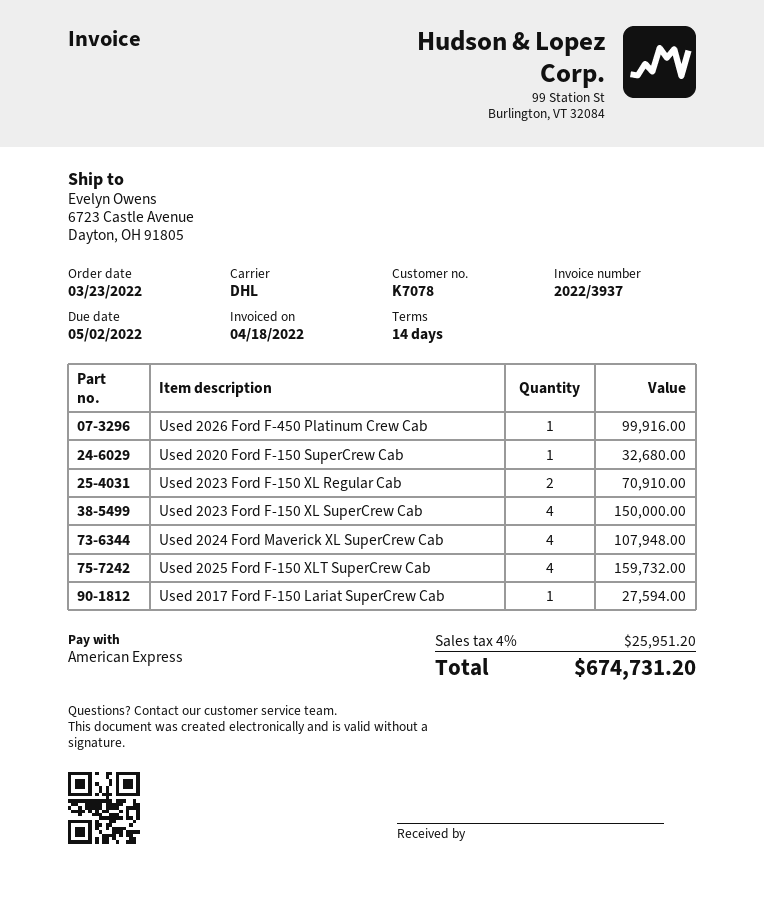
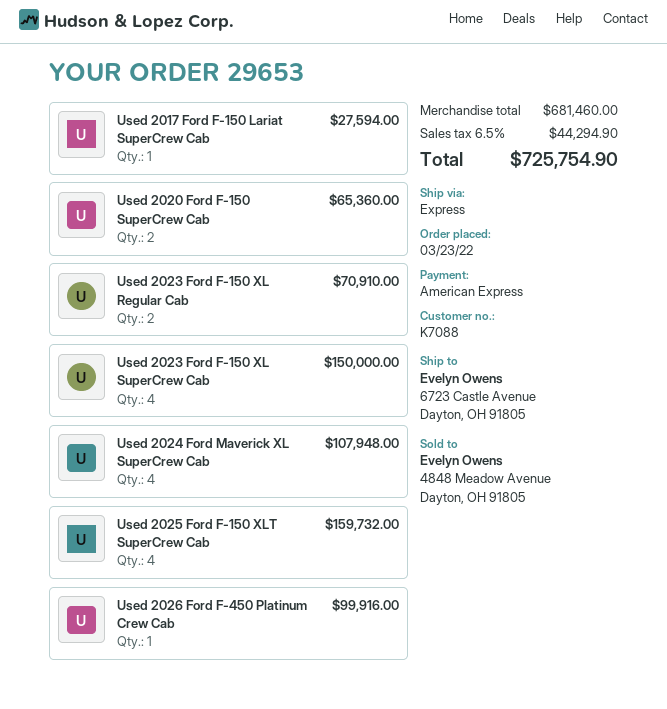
customer number: K7078 -> K7088
shipping method: DHL -> express
Used 2020 Ford F-150 SuperCrew Cab: 1 for 32680.00 -> 2 for 65360.00
tax: 4% = 25951.20 -> 6.5% = 44294.90
total: 674731.20 -> 725754.90

